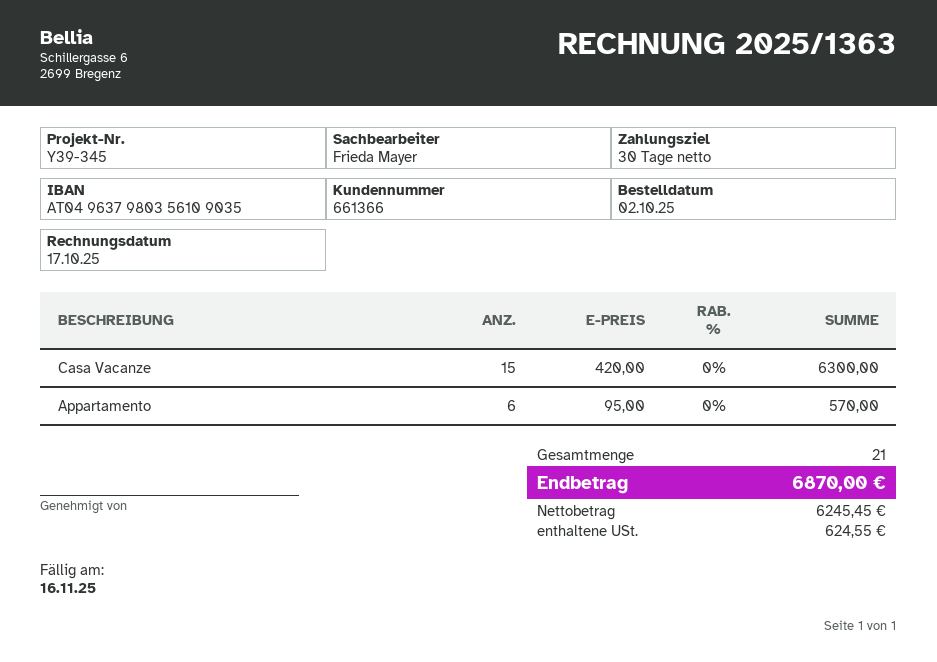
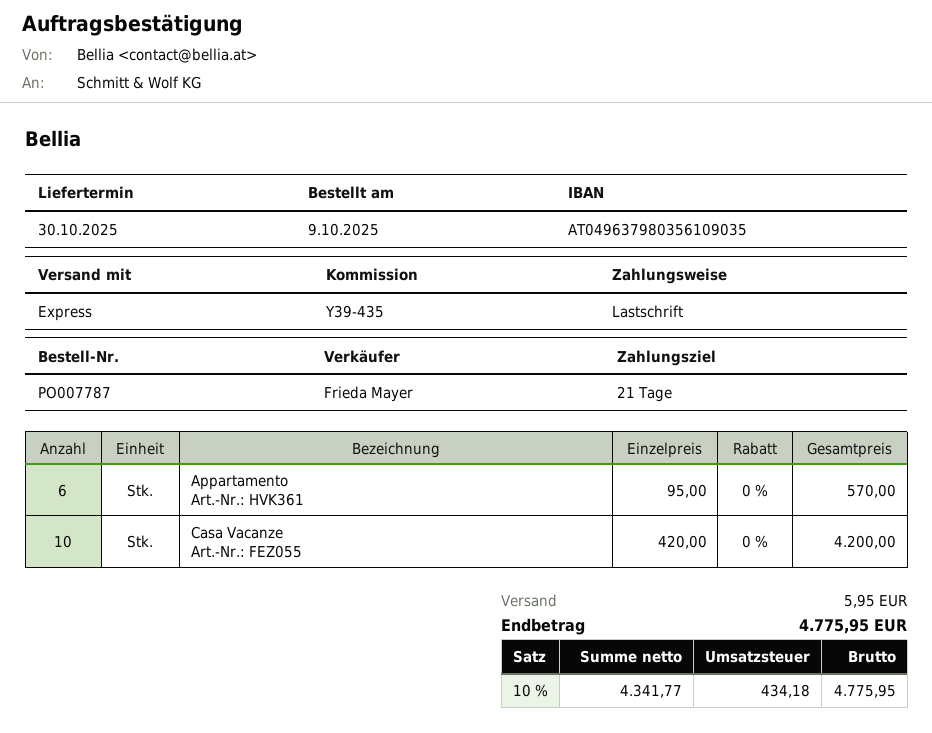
order date: 2025-10-02 -> 2025-10-09
payment terms: 30 days -> 21 days
reference: Y39-345 -> Y39-435
Casa Vacanze: 15 x 420.00 = 6300.00 -> 10 x 420.00 = 4200.00
shipping: none -> 5.95
net: 6245.45 -> 4341.77
tax: 624.55 -> 434.18
total: 6870.00 -> 4775.95

